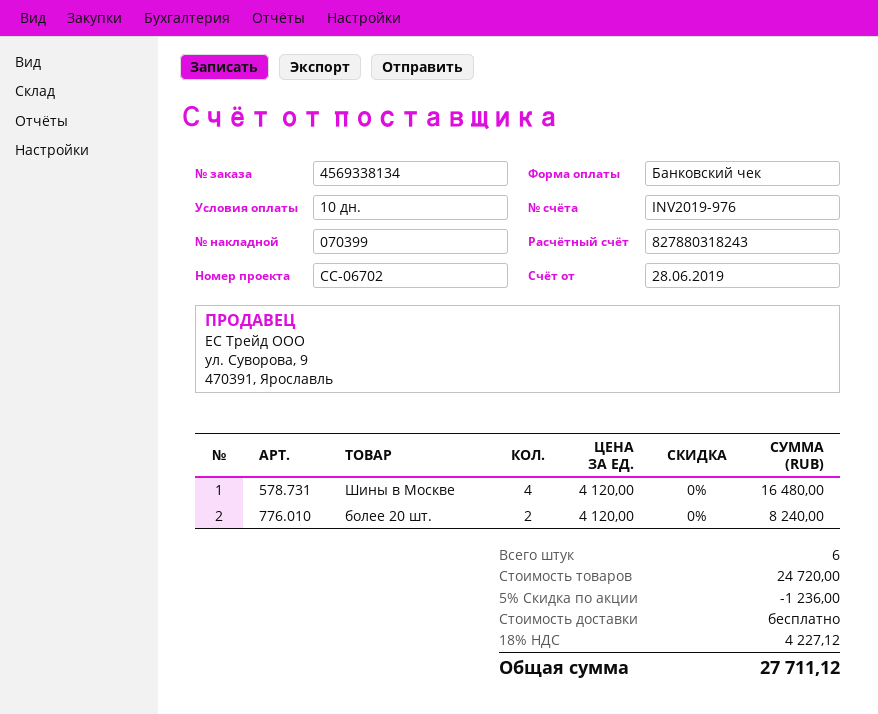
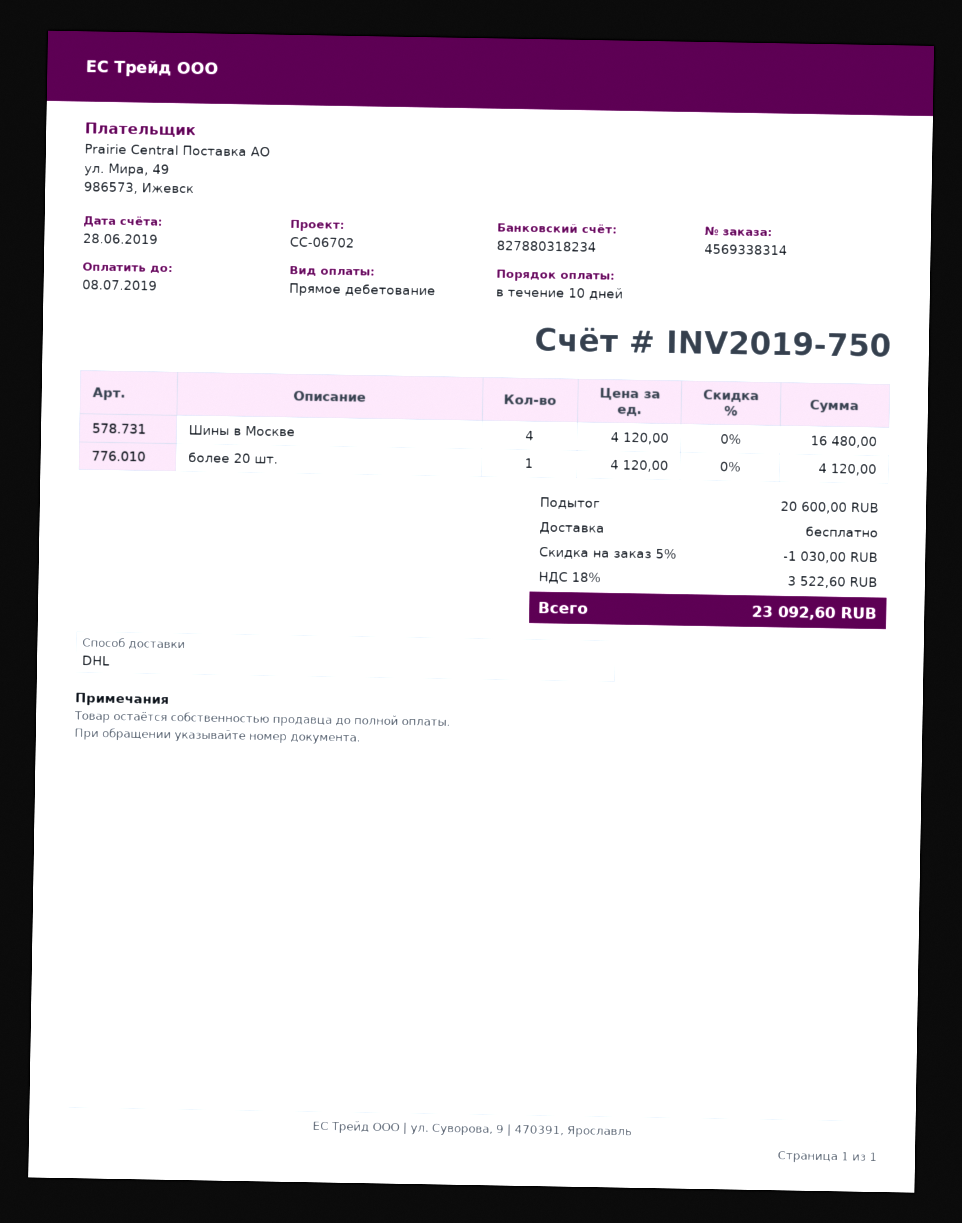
order number: 4569338134 -> 4569338314
invoice number: INV2019-976 -> INV2019-750
payment method: cheque -> direct debit
bank account: 827880318243 -> 827880318234
более 20 шт.: 2 x 4120.00 = 8240.00 -> 1 x 4120.00 = 4120.00
subtotal: 24720.00 -> 20600.00
discount: 5% = 1236.00 -> 5% = 1030.00
tax: 18% = 4227.12 -> 18% = 3522.60
total: 27711.12 -> 23092.60

